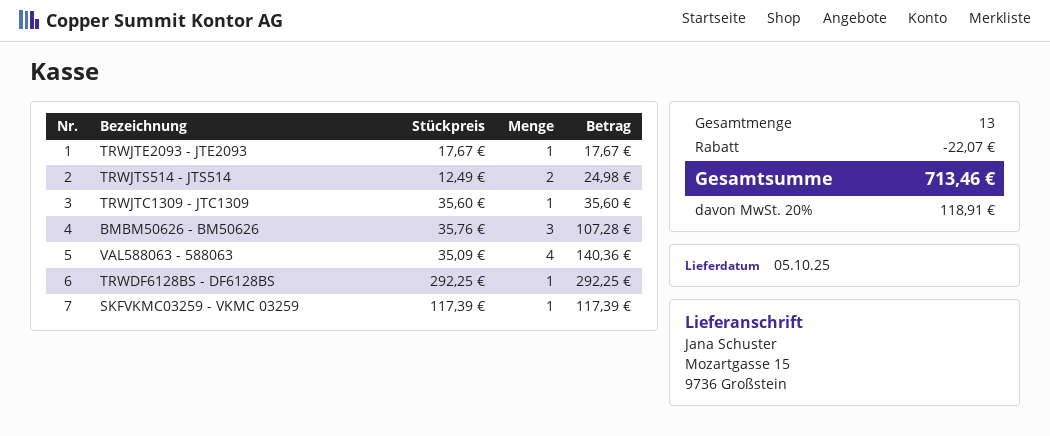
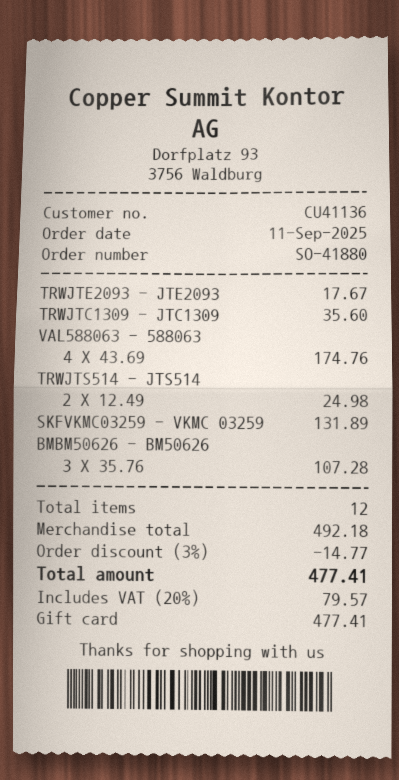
VAL588063 - 588063: 4 x 35.09 = 140.36 -> 4 x 43.69 = 174.76
TRWDF6128BS - DF6128BS: 1 x 292.25 = 292.25 -> none
SKFVKMC03259 - VKMC 03259: 1 x 117.39 = 117.39 -> 1 x 131.89 = 131.89
total quantity: 13 -> 12
discount: 22.07 -> 14.77
tax: 20% = 118.91 -> 20% = 79.57
total: 713.46 -> 477.41

